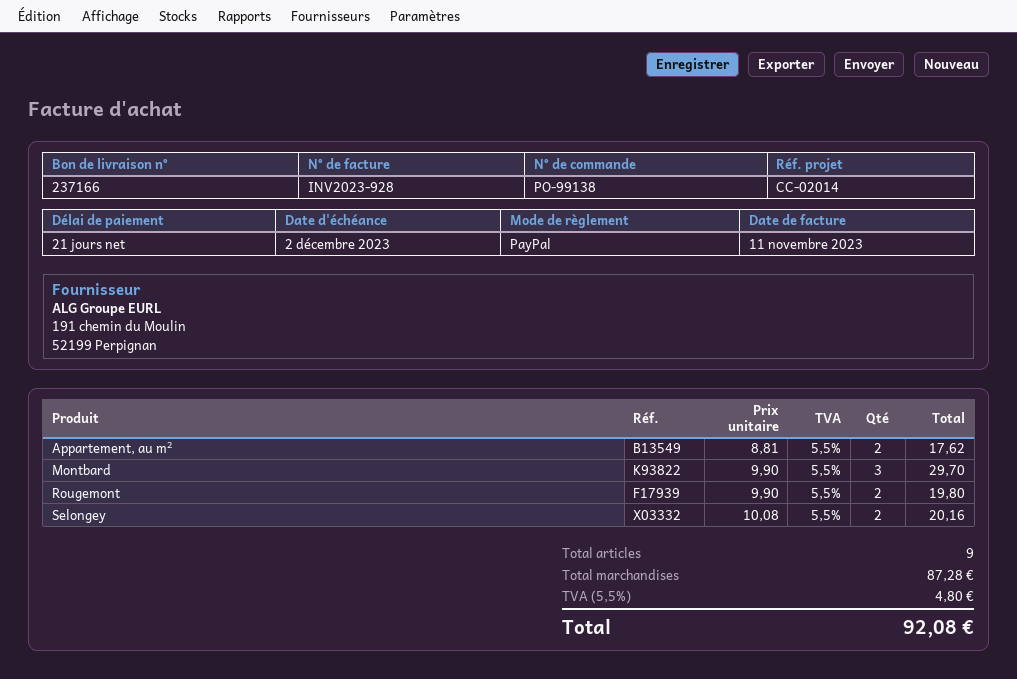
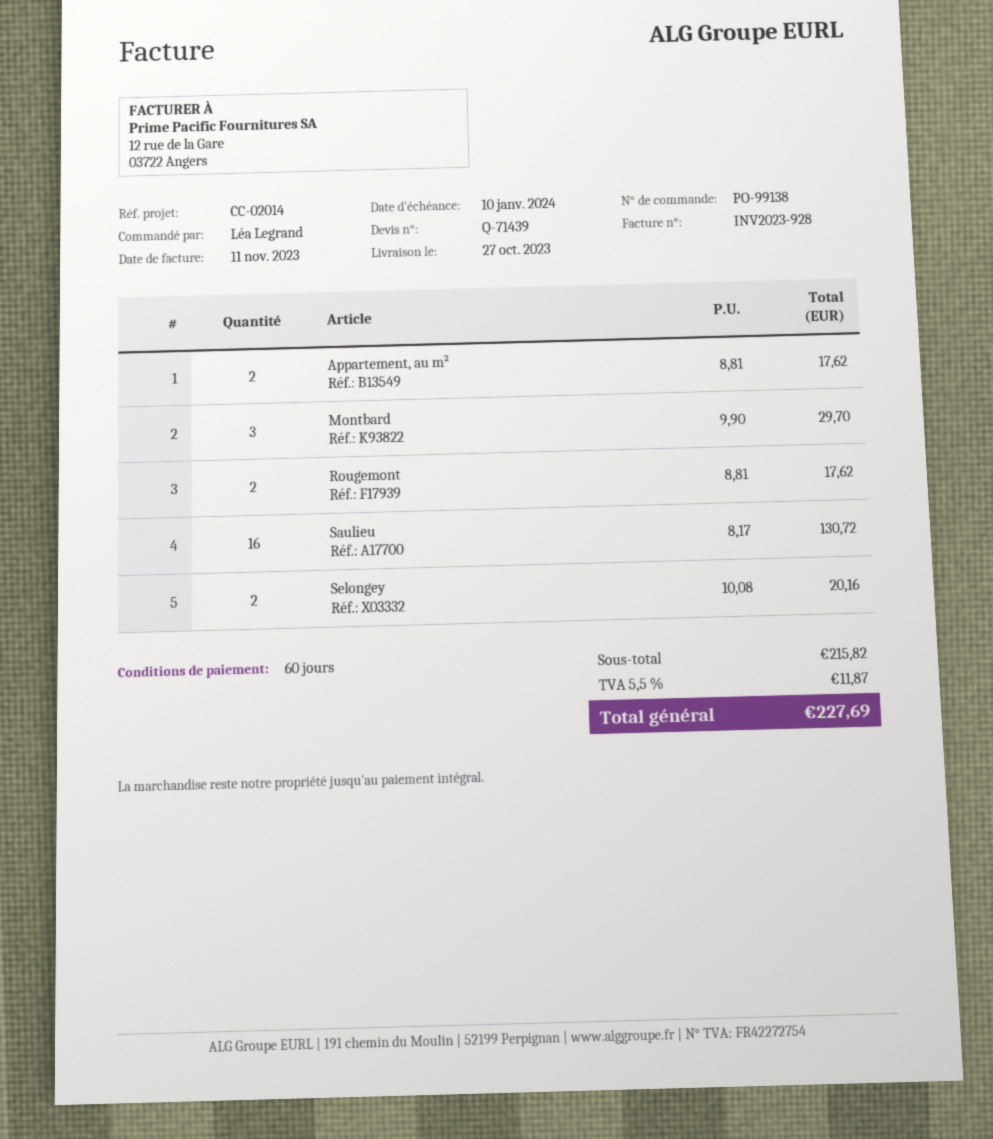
payment terms: 21 days -> 60 days
due date: 2023-12-02 -> 2024-01-10
Rougemont: 2 x 9.90 = 19.80 -> 2 x 8.81 = 17.62
Saulieu: none -> 16 x 8.17 = 130.72
subtotal: 87.28 -> 215.82
tax: 5.5% = 4.80 -> 5.5% = 11.87
total: 92.08 -> 227.69

